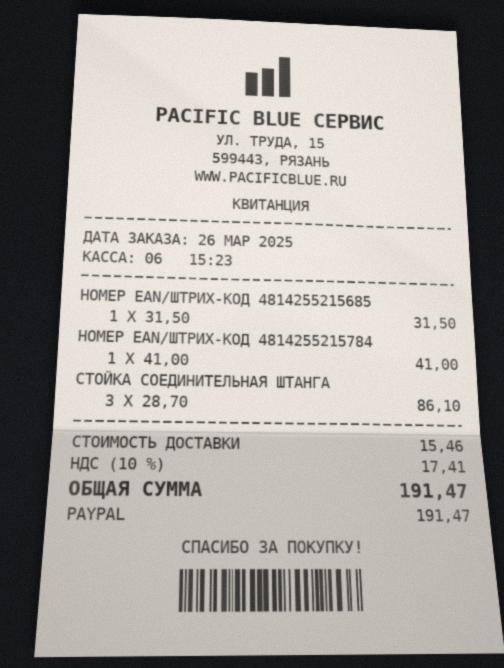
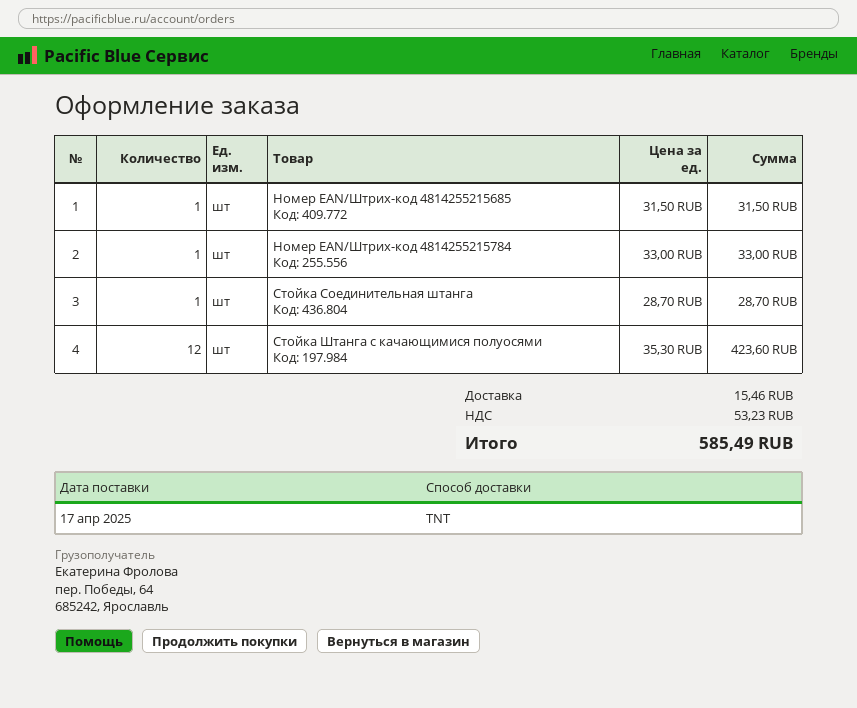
НОМЕР EAN/ШТРИХ-КОД 4814255215784: 1 x 41.00 = 41.00 -> 1 x 33.00 = 33.00
СТОЙКА СОЕДИНИТЕЛЬНАЯ ШТАНГА: 3 x 28.70 = 86.10 -> 1 x 28.70 = 28.70
Стойка Штанга с качающимися полуосями: none -> 12 x 35.30 = 423.60
tax: 17.41 -> 53.23
total: 191.47 -> 585.49

